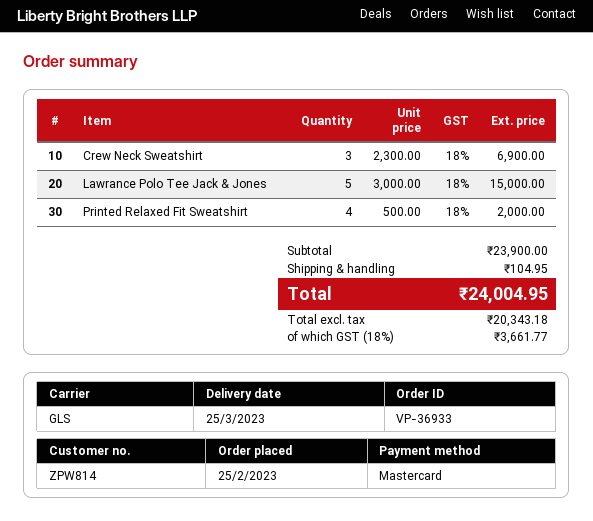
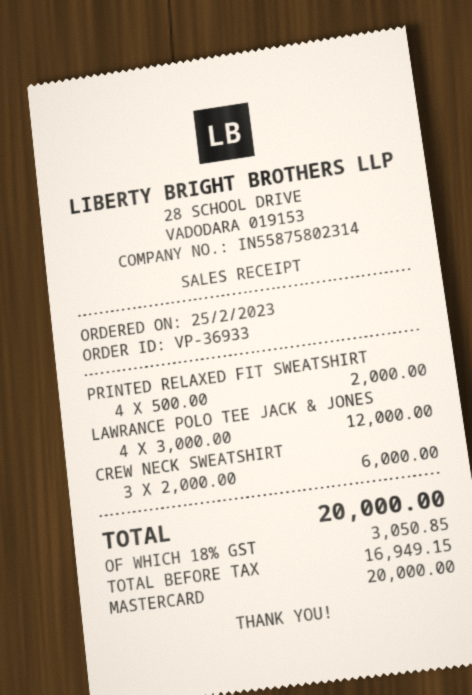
Crew Neck Sweatshirt: 3 x 2300.00 = 6900.00 -> 3 x 2000.00 = 6000.00
Lawrance Polo Tee Jack & Jones: 5 x 3000.00 = 15000.00 -> 4 x 3000.00 = 12000.00
shipping: 104.95 -> none
net: 20343.18 -> 16949.15
tax: 18% = 3661.77 -> 18% = 3050.85
total: 24004.95 -> 20000.00

